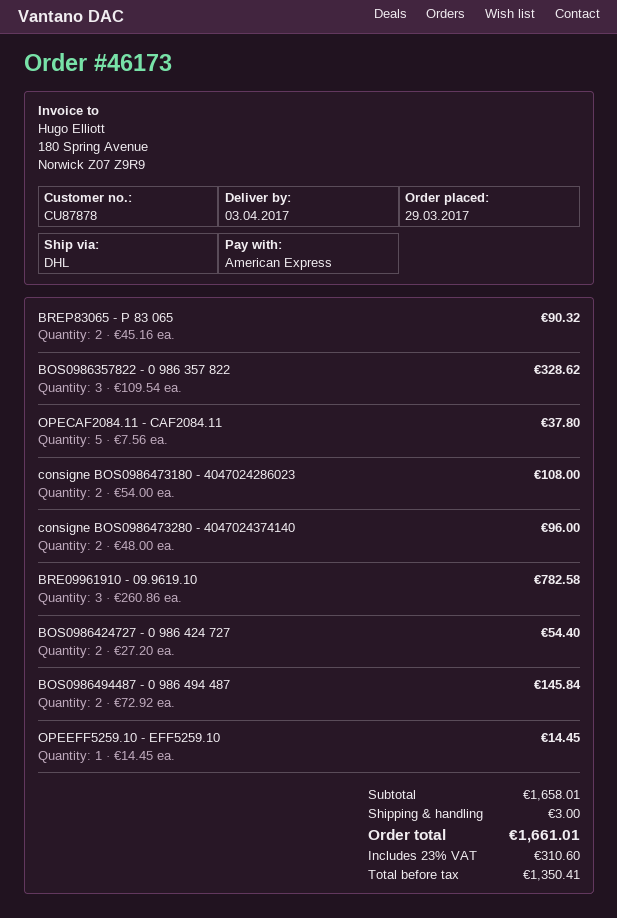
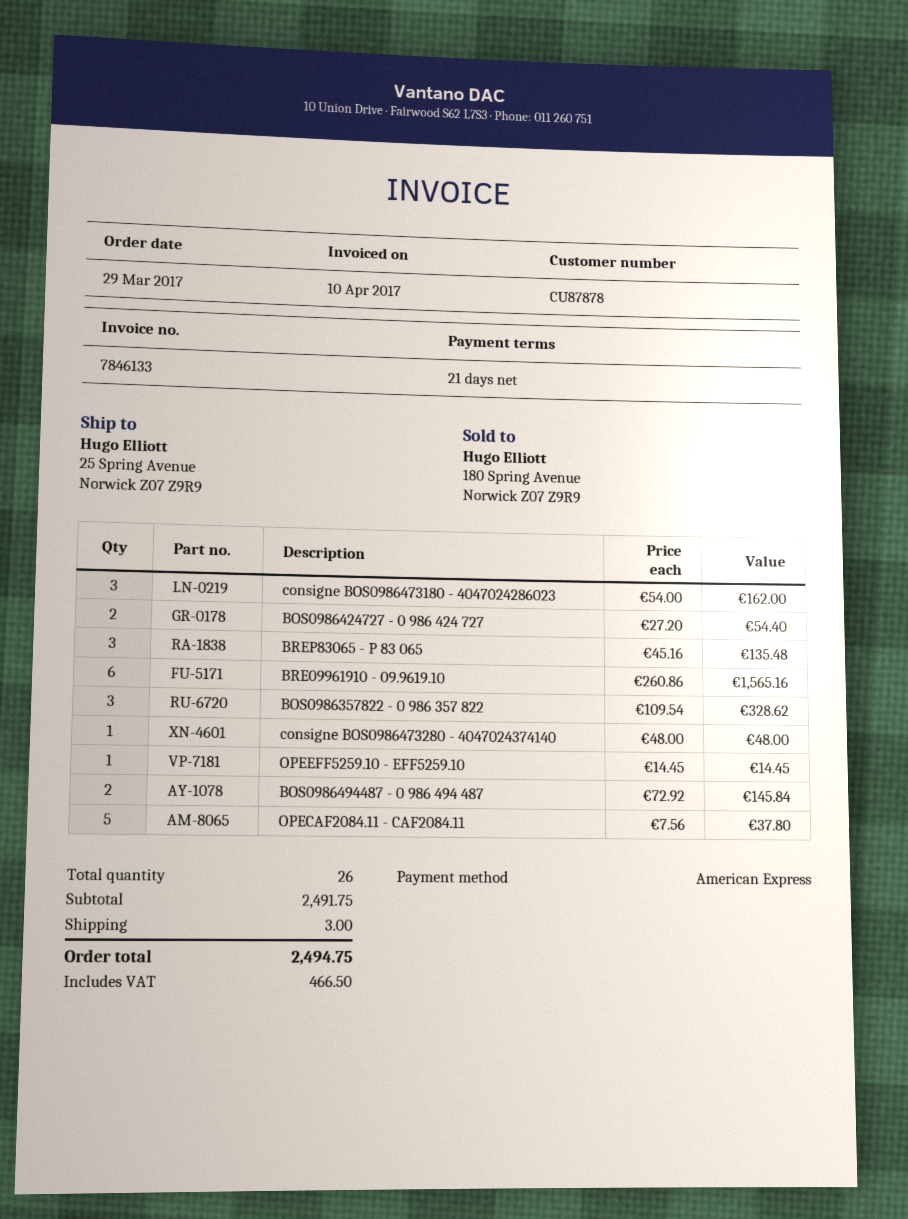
BREP83065 - P 83 065: 2 x 45.16 = 90.32 -> 3 x 45.16 = 135.48
consigne BOS0986473180 - 4047024286023: 2 x 54.00 = 108.00 -> 3 x 54.00 = 162.00
consigne BOS0986473280 - 4047024374140: 2 x 48.00 = 96.00 -> 1 x 48.00 = 48.00
BRE09961910 - 09.9619.10: 3 x 260.86 = 782.58 -> 6 x 260.86 = 1565.16
subtotal: 1658.01 -> 2491.75
tax: 310.60 -> 466.50
total: 1661.01 -> 2494.75

